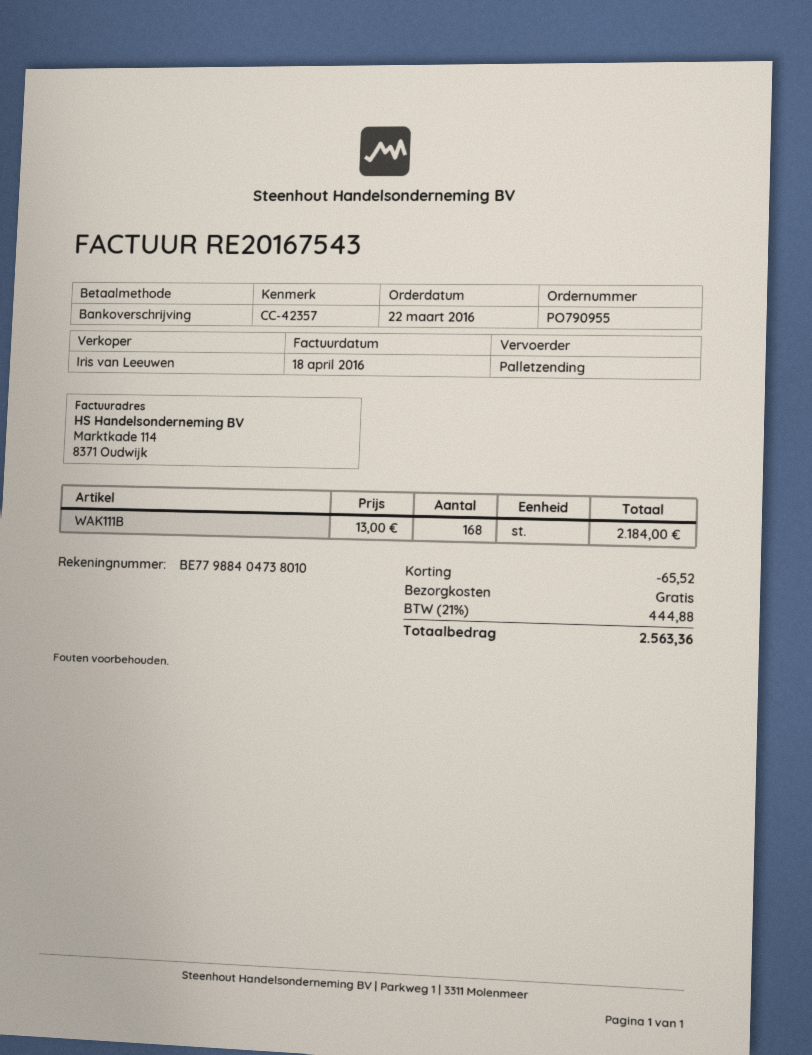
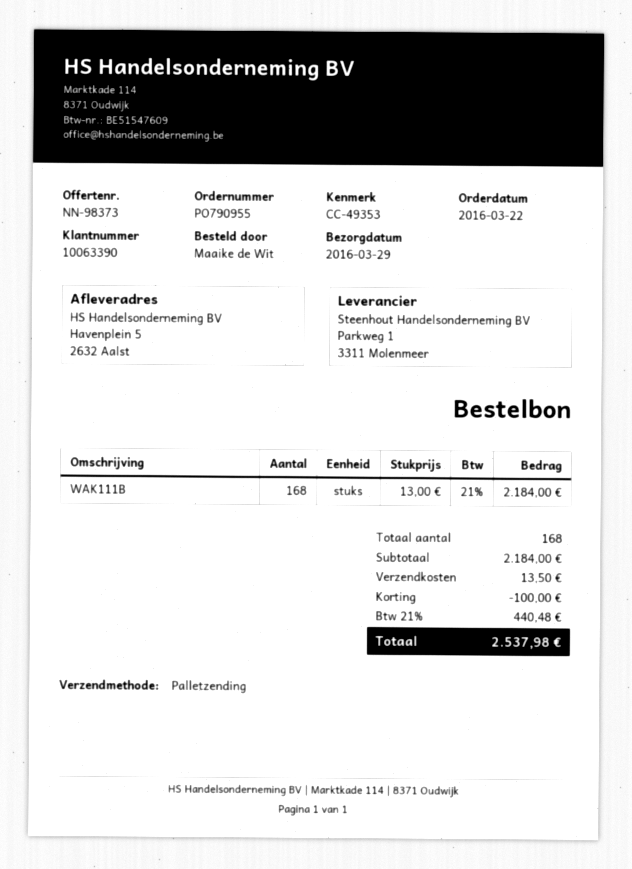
reference: CC-42357 -> CC-49353
discount: 65.52 -> 100.00
shipping: 0.00 -> 13.50
tax: 21% = 444.88 -> 21% = 440.48
total: 2563.36 -> 2537.98

